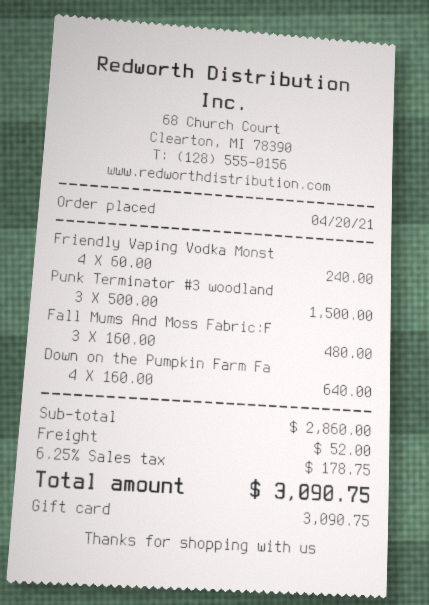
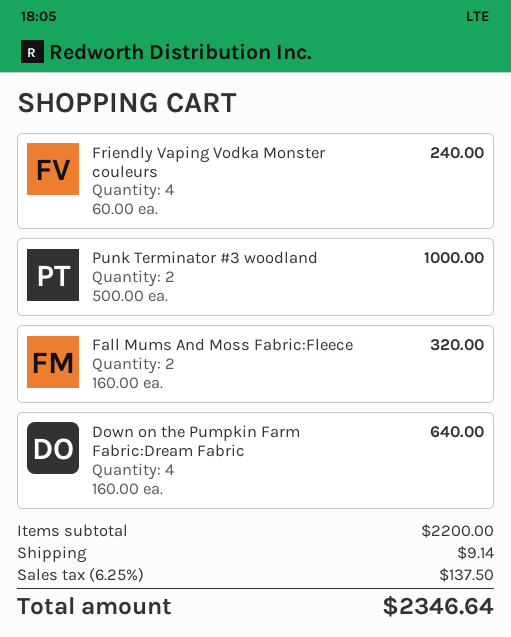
Punk Terminator #3 woodland: 3 x 500.00 = 1500.00 -> 2 x 500.00 = 1000.00
Fall Mums And Moss Fabric:F: 3 x 160.00 = 480.00 -> 2 x 160.00 = 320.00
subtotal: 2860.00 -> 2200.00
shipping: 52.00 -> 9.14
tax: 6.25% = 178.75 -> 6.25% = 137.50
total: 3090.75 -> 2346.64

